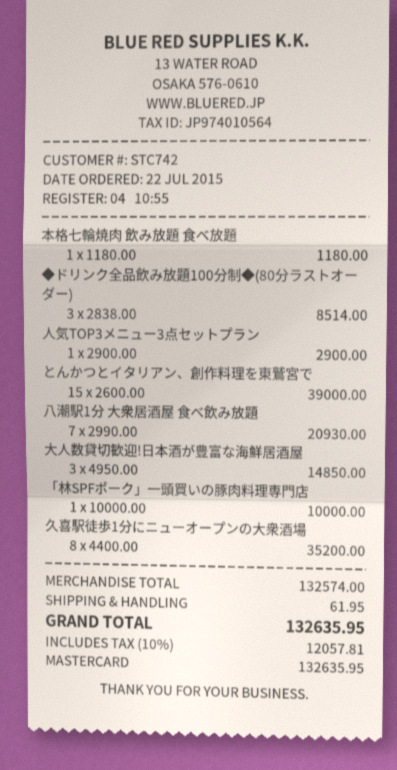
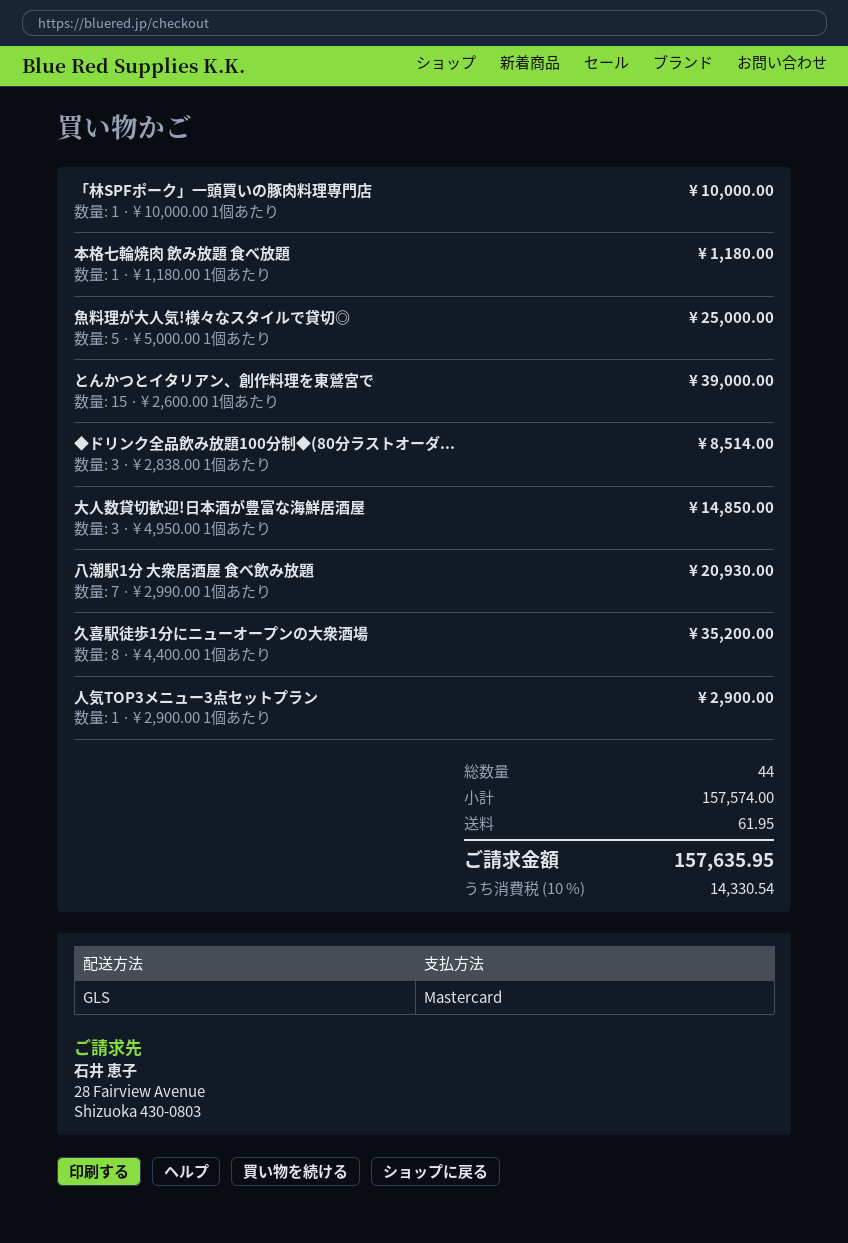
魚料理が大人気!様々なスタイルで貸切◎: none -> 5 x 5000.00 = 25000.00
subtotal: 132574.00 -> 157574.00
tax: 10% = 12057.81 -> 10% = 14330.54
total: 132635.95 -> 157635.95

